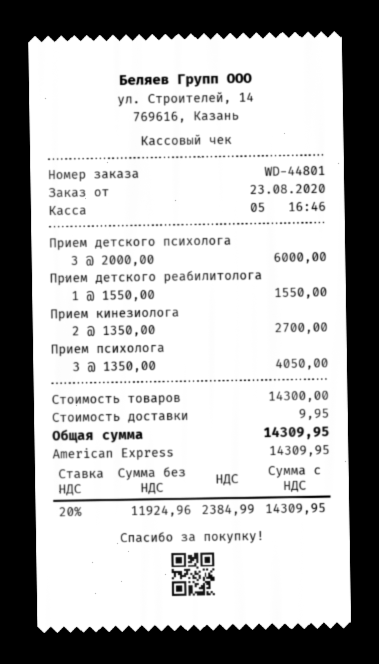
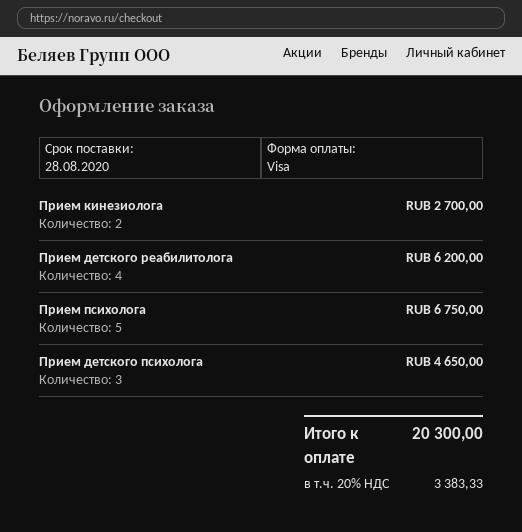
payment method: American Express -> Visa
Прием детского психолога: 3 for 6000.00 -> 3 for 4650.00
Прием детского реабилитолога: 1 for 1550.00 -> 4 for 6200.00
Прием психолога: 3 for 4050.00 -> 5 for 6750.00
shipping: 9.95 -> none
tax: 20% = 2384.99 -> 20% = 3383.33
total: 14309.95 -> 20300.00

